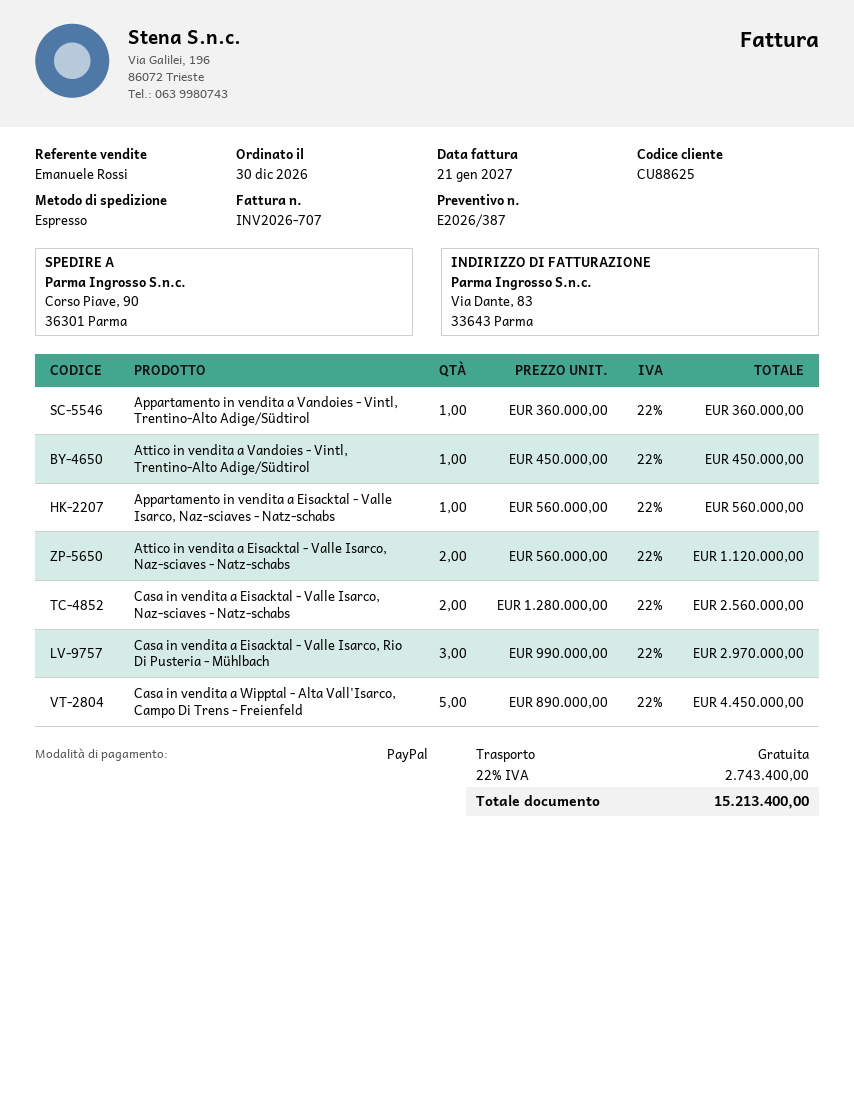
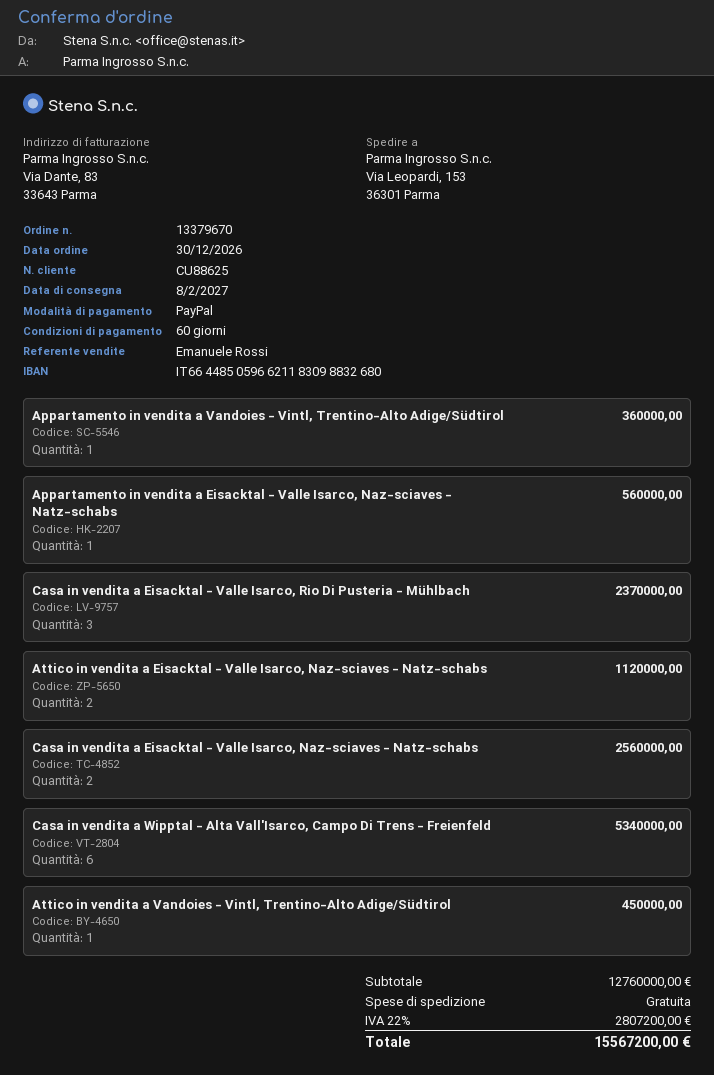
ship to: Corso Piave, 90, 36301 Parma -> Via Leopardi, 153, 36301 Parma
Casa in vendita a Eisacktal - Valle Isarco, Rio Di Pusteria - Mühlbach: 3 for 2970000.00 -> 3 for 2370000.00
Casa in vendita a Wipptal - Alta Vall'Isarco, Campo Di Trens - Freienfeld: 5 for 4450000.00 -> 6 for 5340000.00
tax: 22% = 2743400.00 -> 22% = 2807200.00
total: 15213400.00 -> 15567200.00

